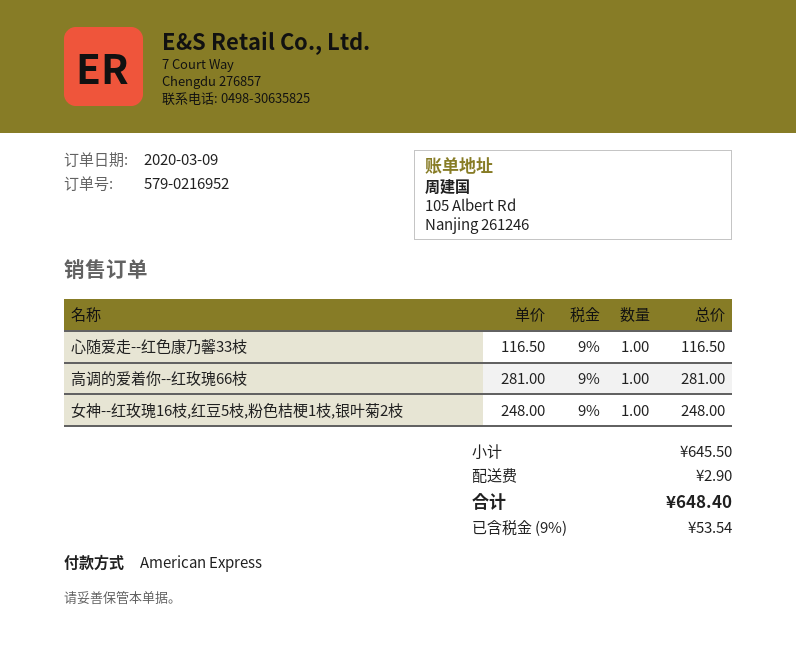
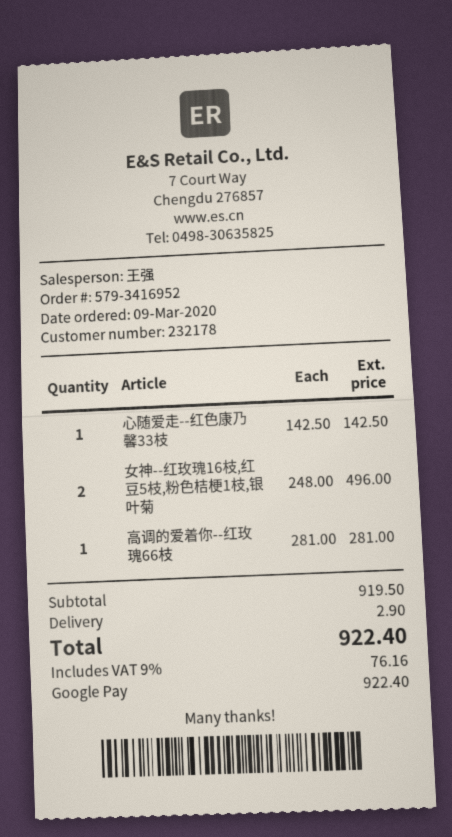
order number: 579-0216952 -> 579-3416952
payment method: American Express -> Google Pay
心随爱走--红色康乃馨33枝: 1 x 116.50 = 116.50 -> 1 x 142.50 = 142.50
女神--红玫瑰16枝,红豆5枝,粉色桔梗1枝,银叶菊2枝: 1 x 248.00 = 248.00 -> 2 x 248.00 = 496.00
subtotal: 645.50 -> 919.50
tax: 9% = 53.54 -> 9% = 76.16
total: 648.40 -> 922.40

